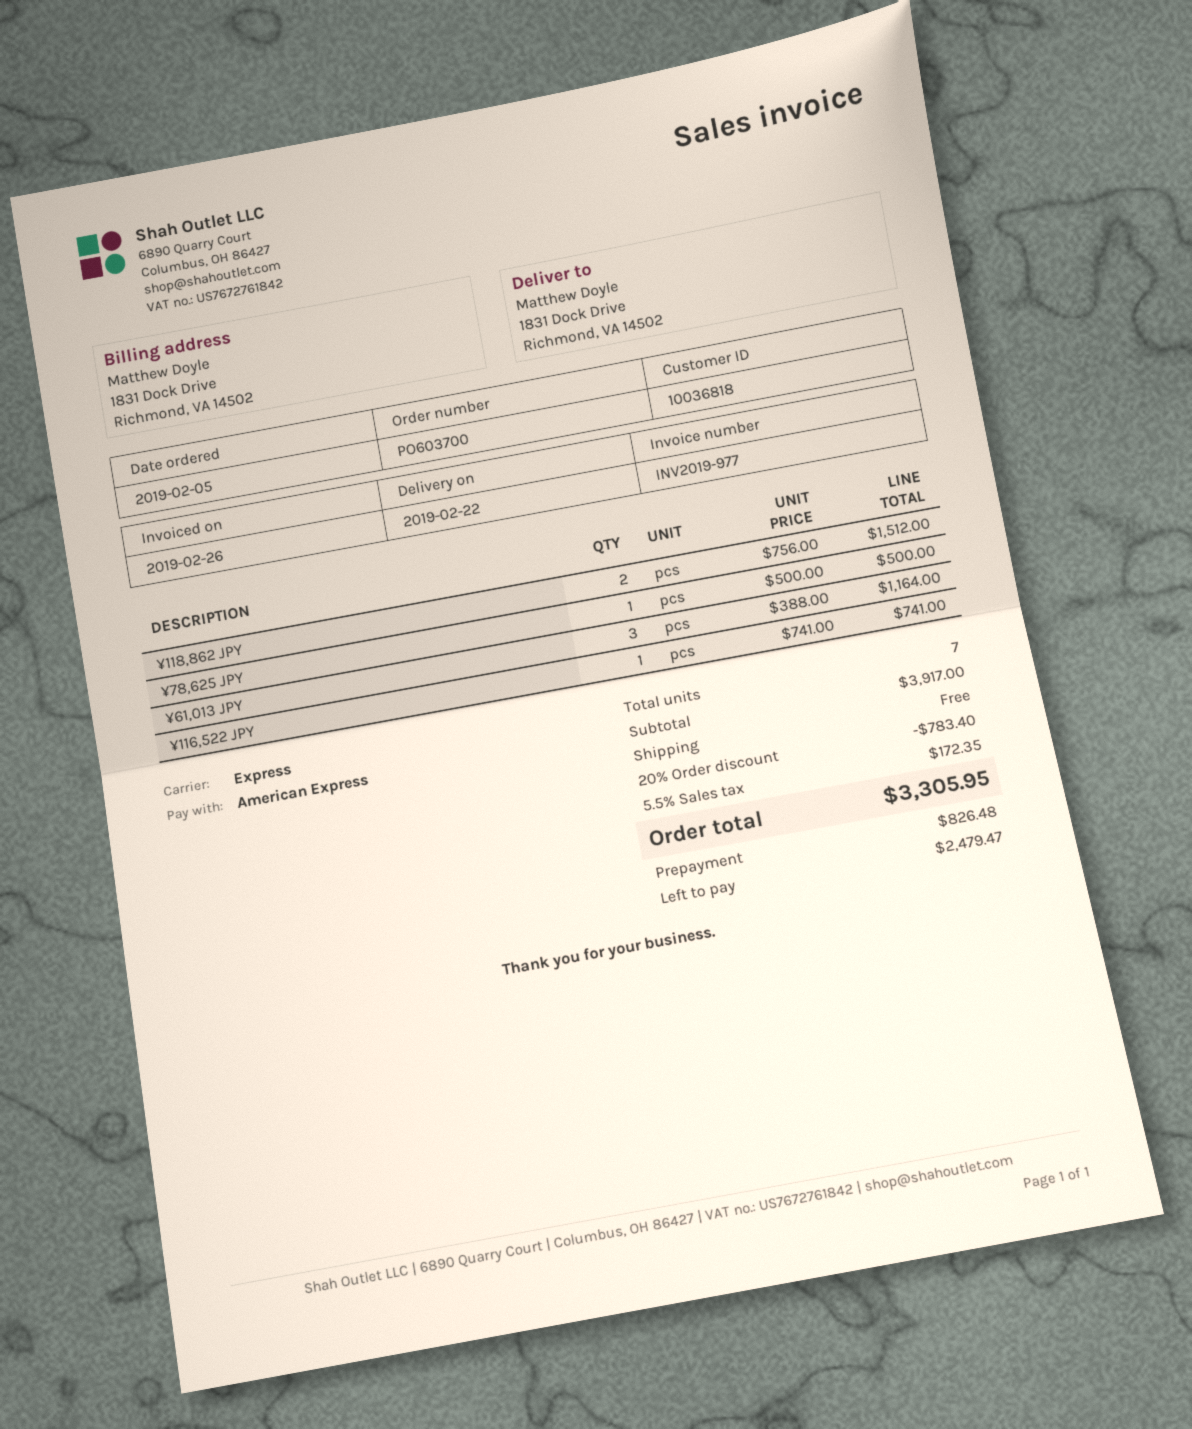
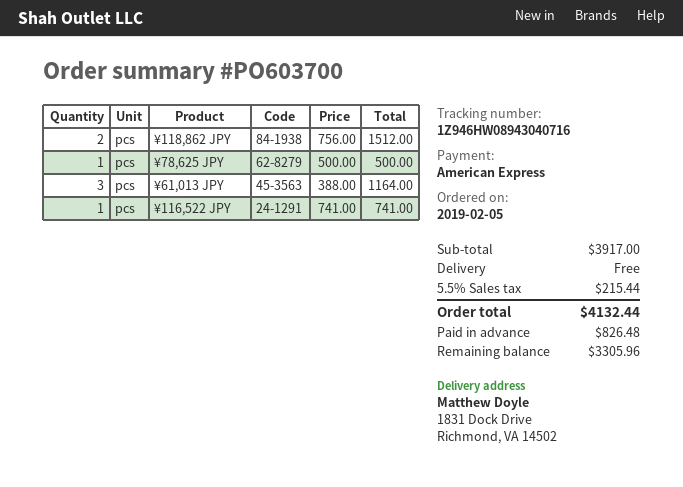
discount: 20% = 783.40 -> none
tax: 5.5% = 172.35 -> 5.5% = 215.44
total: 3305.95 -> 4132.44
balance: 2479.47 -> 3305.96

